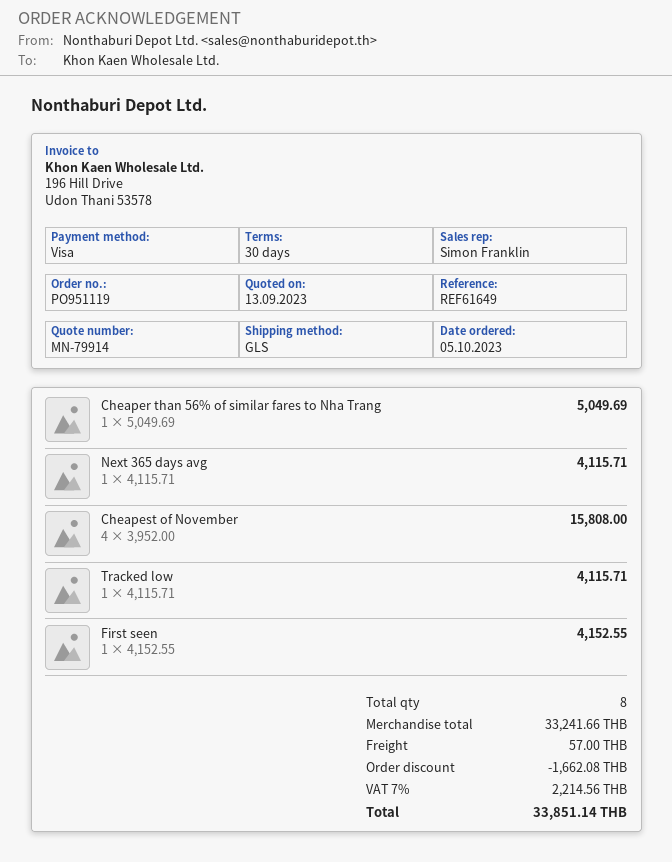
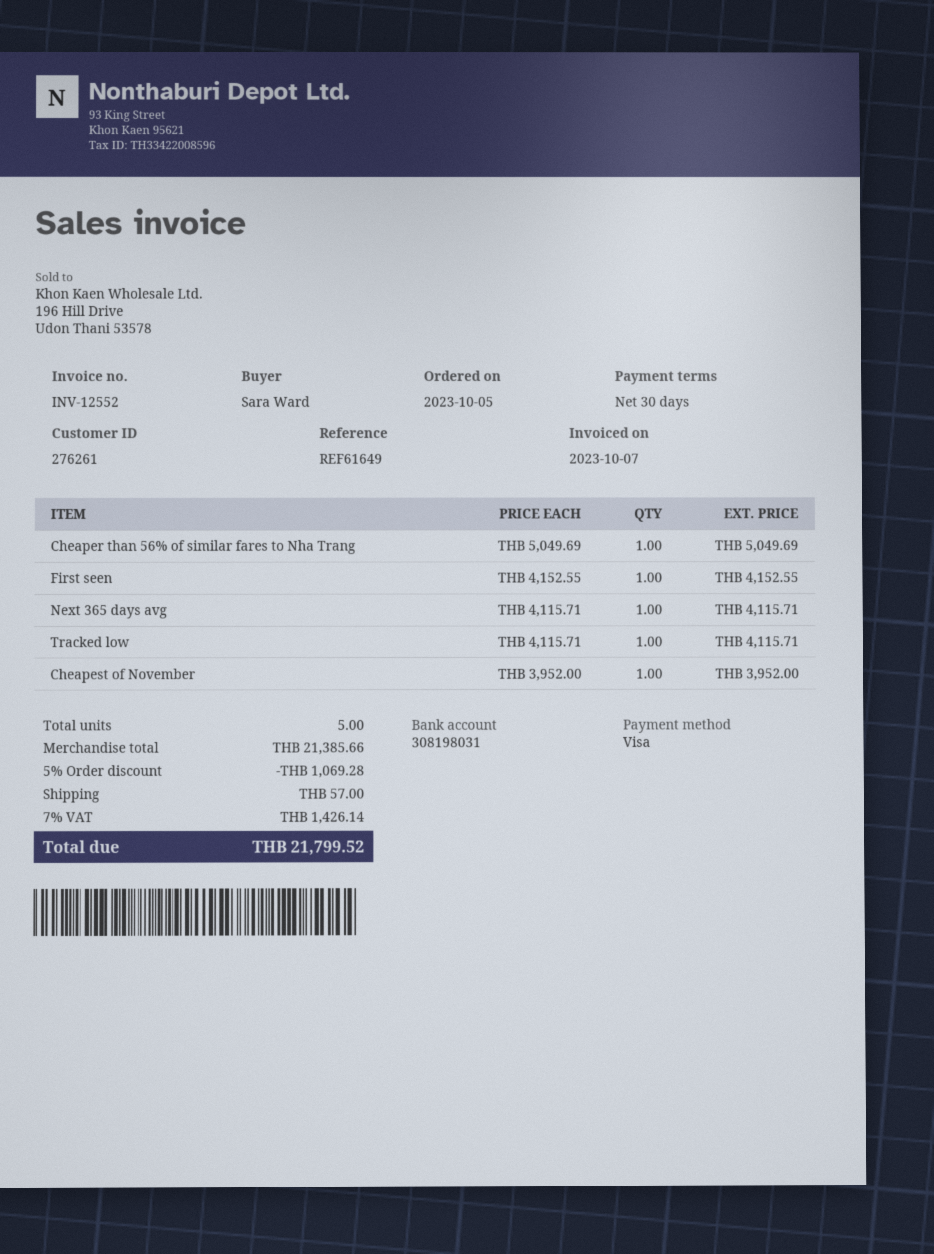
Cheapest of November: 4 x 3952.00 = 15808.00 -> 1 x 3952.00 = 3952.00
total quantity: 8 -> 5
subtotal: 33241.66 -> 21385.66
discount: 1662.08 -> 1069.28
tax: 7% = 2214.56 -> 7% = 1426.14
total: 33851.14 -> 21799.52

